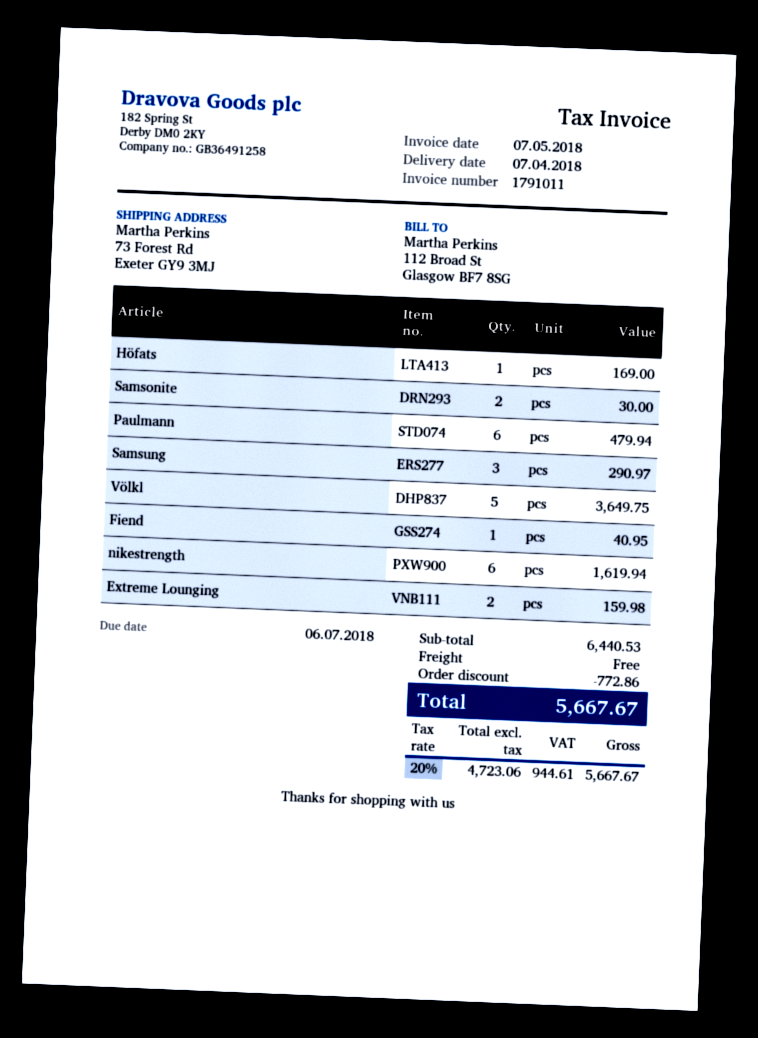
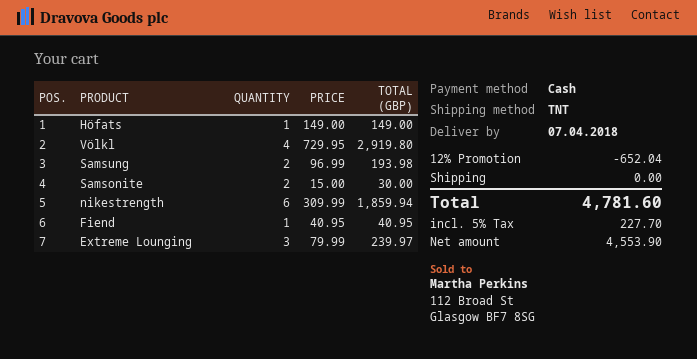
Höfats: 1 for 169.00 -> 1 for 149.00
Paulmann: 6 for 479.94 -> none
Samsung: 3 for 290.97 -> 2 for 193.98
Völkl: 5 for 3649.75 -> 4 for 2919.80
nikestrength: 6 for 1619.94 -> 6 for 1859.94
Extreme Lounging: 2 for 159.98 -> 3 for 239.97
discount: 772.86 -> 652.04
net: 4723.06 -> 4553.90
tax: 20% = 944.61 -> 5% = 227.70
total: 5667.67 -> 4781.60

